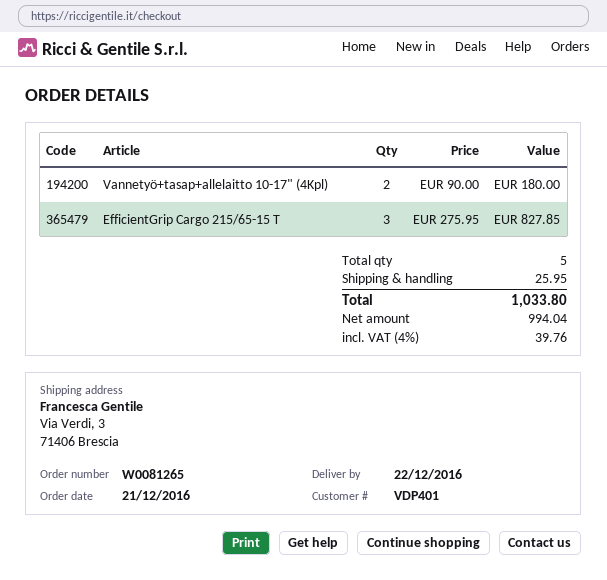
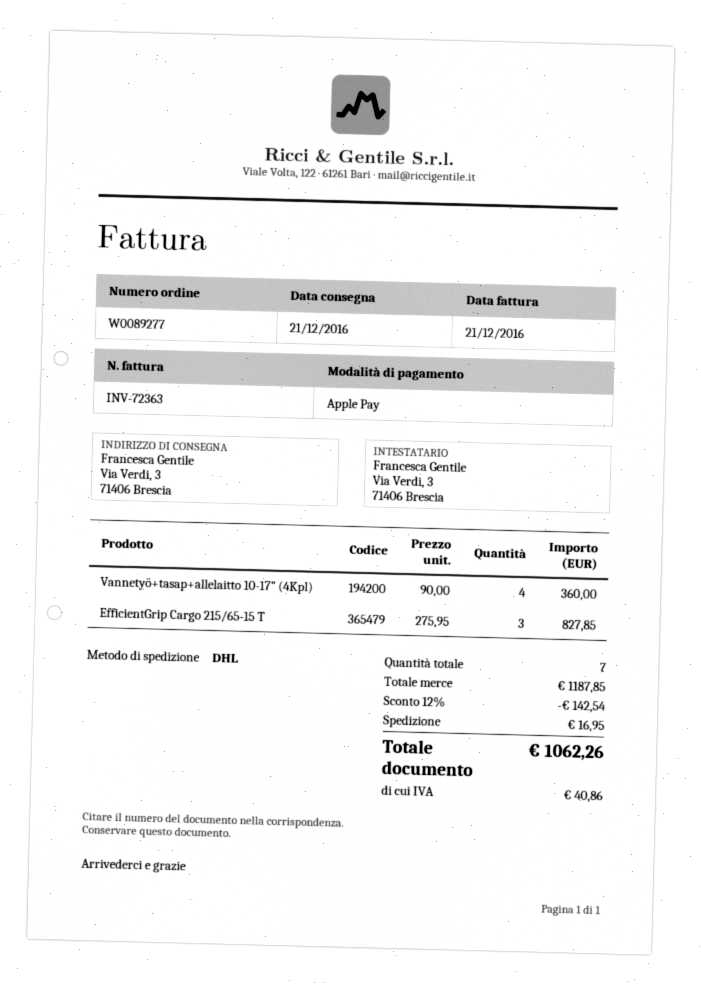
order number: W0081265 -> W0089277
delivery date: 2016-12-22 -> 2016-12-21
Vannetyö+tasap+allelaitto 10-17" (4Kpl): 2 x 90.00 = 180.00 -> 4 x 90.00 = 360.00
total quantity: 5 -> 7
discount: none -> 12% = 142.54
shipping: 25.95 -> 16.95
tax: 39.76 -> 40.86
total: 1033.80 -> 1062.26

